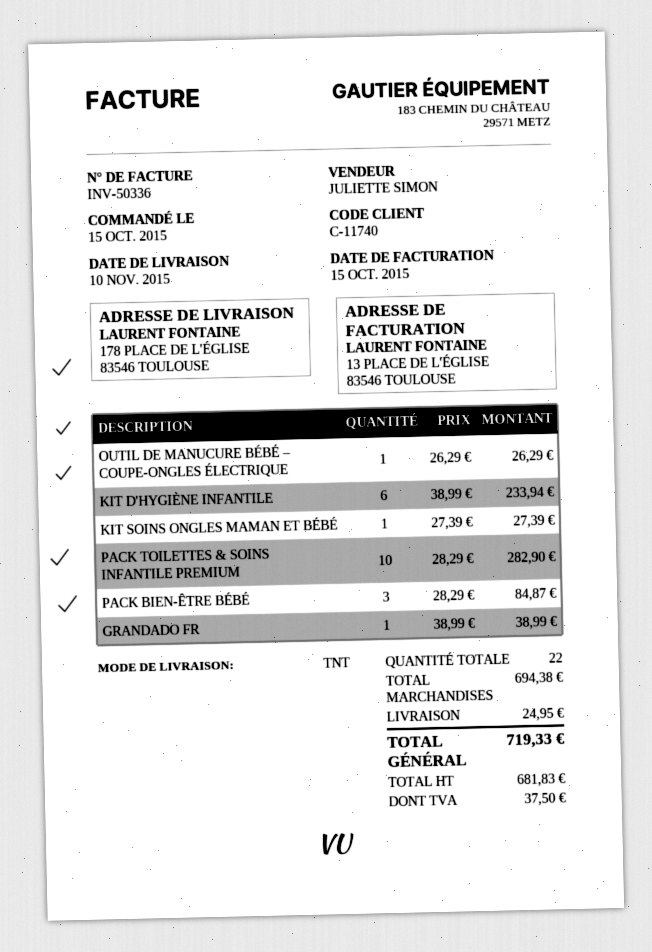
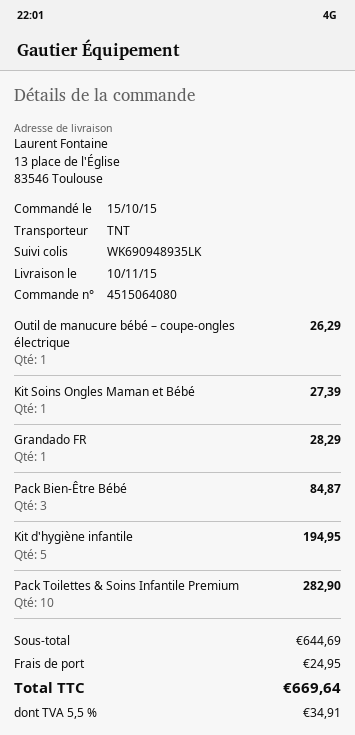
ship to: 178 PLACE DE L'ÉGLISE, 83546 TOULOUSE -> 13 place de l'Église, 83546 Toulouse
KIT D'HYGIÈNE INFANTILE: 6 for 233.94 -> 5 for 194.95
GRANDADO FR: 1 for 38.99 -> 1 for 28.29
subtotal: 694.38 -> 644.69
tax: 37.50 -> 34.91
total: 719.33 -> 669.64

